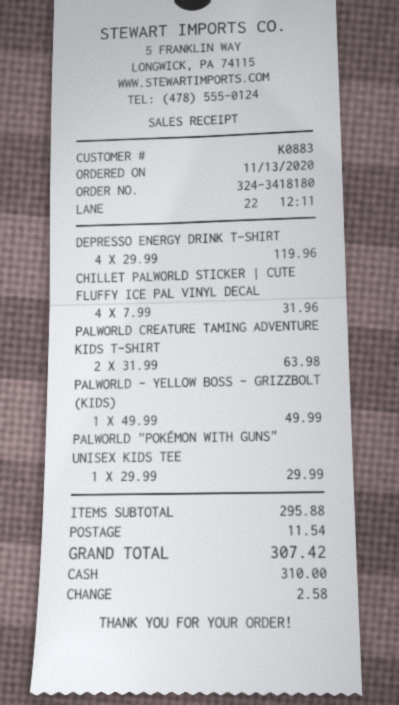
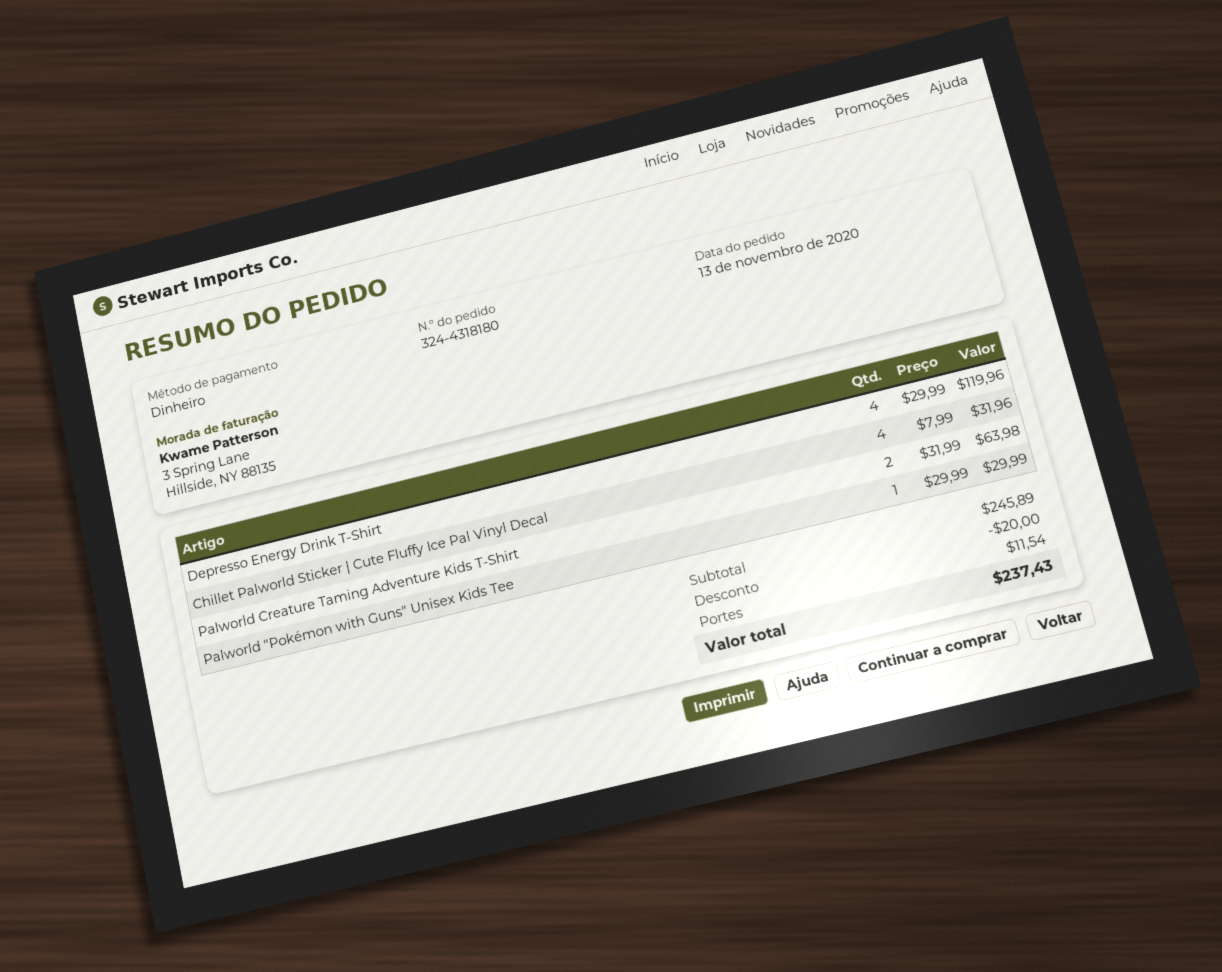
order number: 324-3418180 -> 324-4318180
PALWORLD - YELLOW BOSS - GRIZZBOLT (KIDS): 1 x 49.99 = 49.99 -> none
subtotal: 295.88 -> 245.89
discount: none -> 20.00
total: 307.42 -> 237.43

